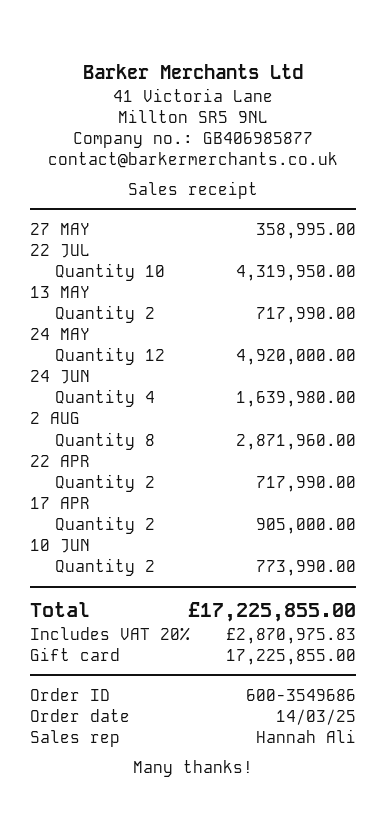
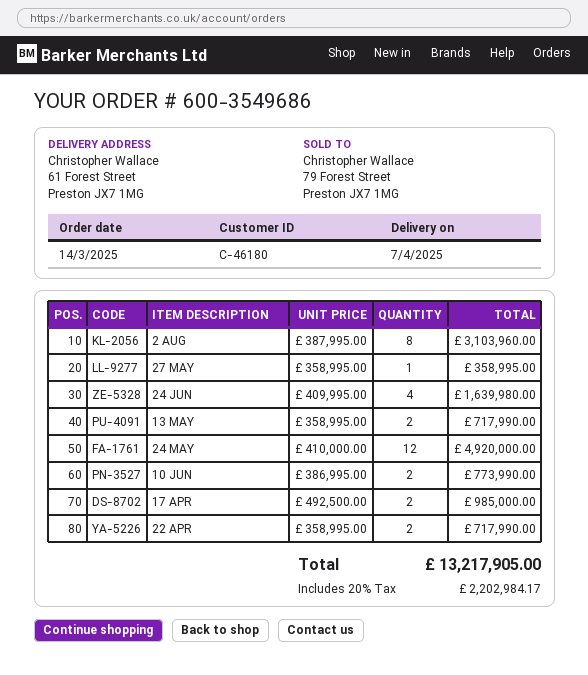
22 JUL: 10 for 4319950.00 -> none
2 AUG: 8 for 2871960.00 -> 8 for 3103960.00
17 APR: 2 for 905000.00 -> 2 for 985000.00
tax: 20% = 2870975.83 -> 20% = 2202984.17
total: 17225855.00 -> 13217905.00

